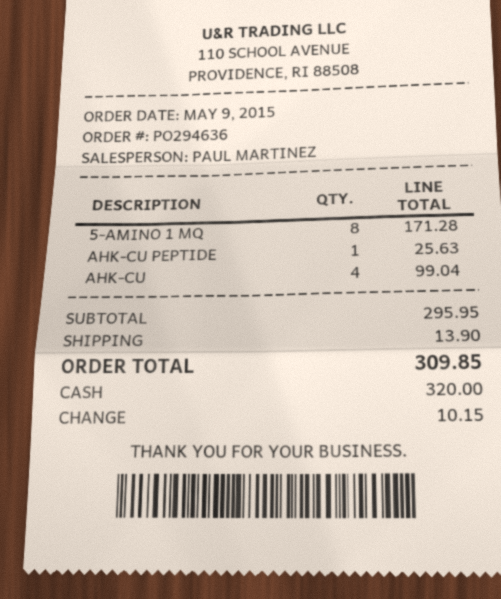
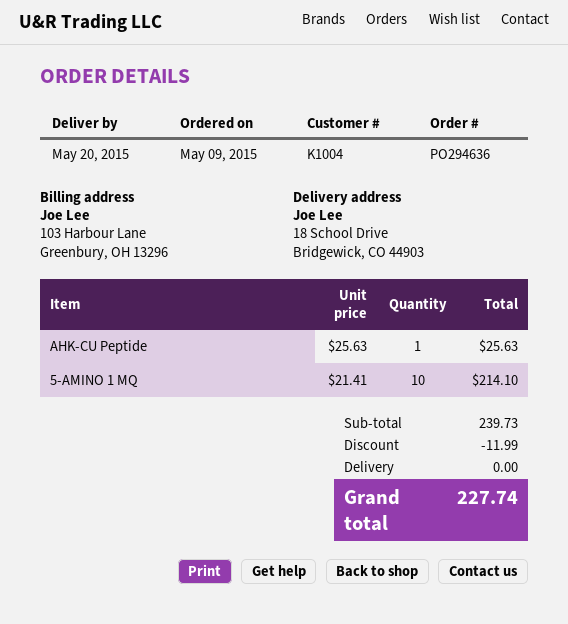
5-AMINO 1 MQ: 8 for 171.28 -> 10 for 214.10
AHK-CU: 4 for 99.04 -> none
subtotal: 295.95 -> 239.73
discount: none -> 11.99
shipping: 13.90 -> 0.00
total: 309.85 -> 227.74

